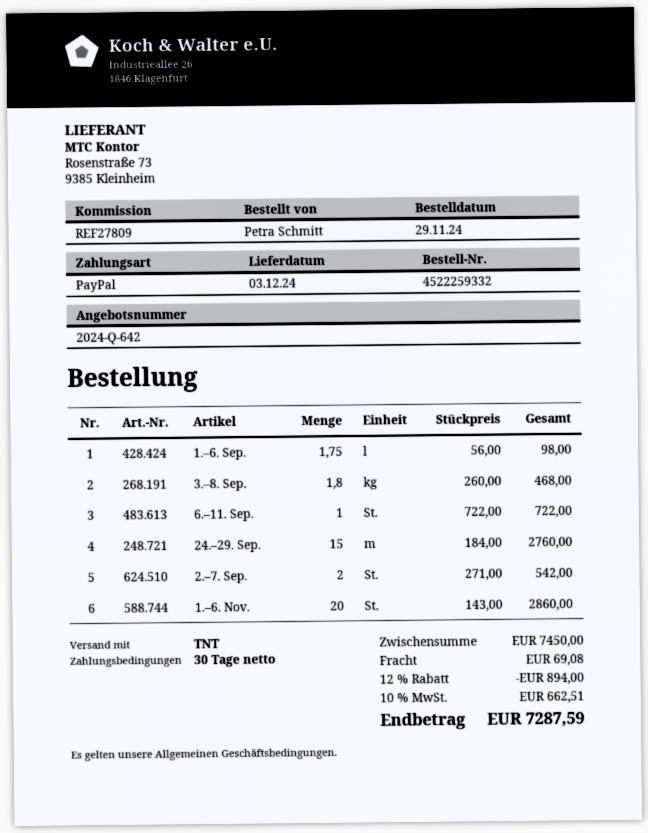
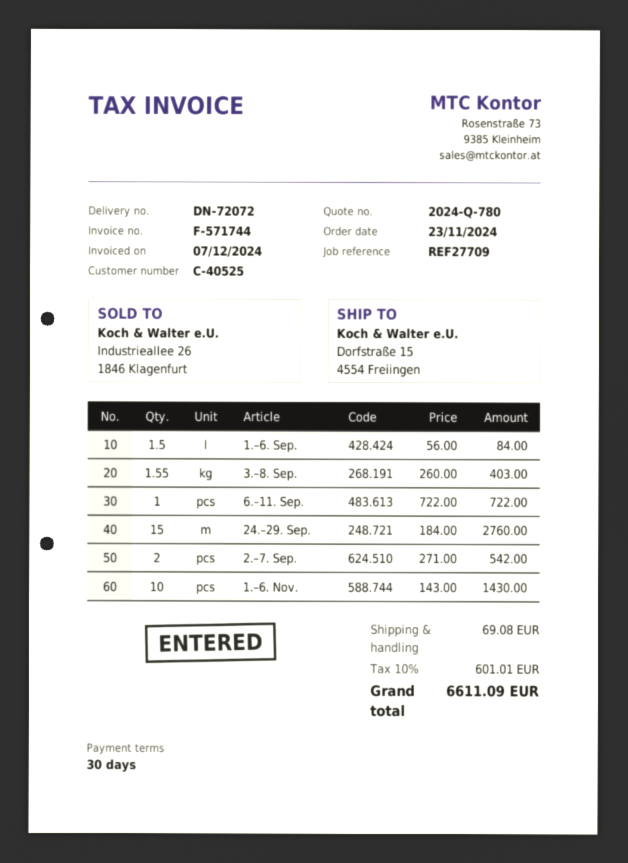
quote number: 2024-Q-642 -> 2024-Q-780
order date: 2024-11-29 -> 2024-11-23
reference: REF27809 -> REF27709
1.–6. Sep.: 1.75 x 56.00 = 98.00 -> 1.5 x 56.00 = 84.00
3.–8. Sep.: 1.8 x 260.00 = 468.00 -> 1.55 x 260.00 = 403.00
1.–6. Nov.: 20 x 143.00 = 2860.00 -> 10 x 143.00 = 1430.00
discount: 12% = 894.00 -> none
tax: 10% = 662.51 -> 10% = 601.01
total: 7287.59 -> 6611.09

